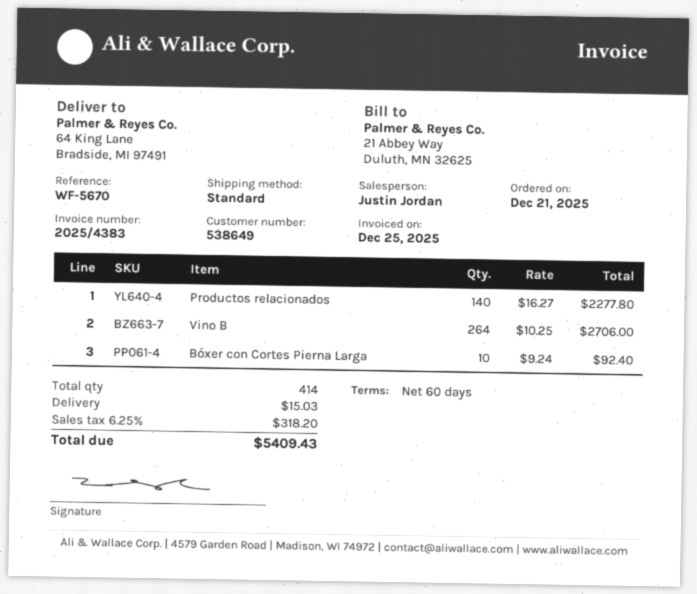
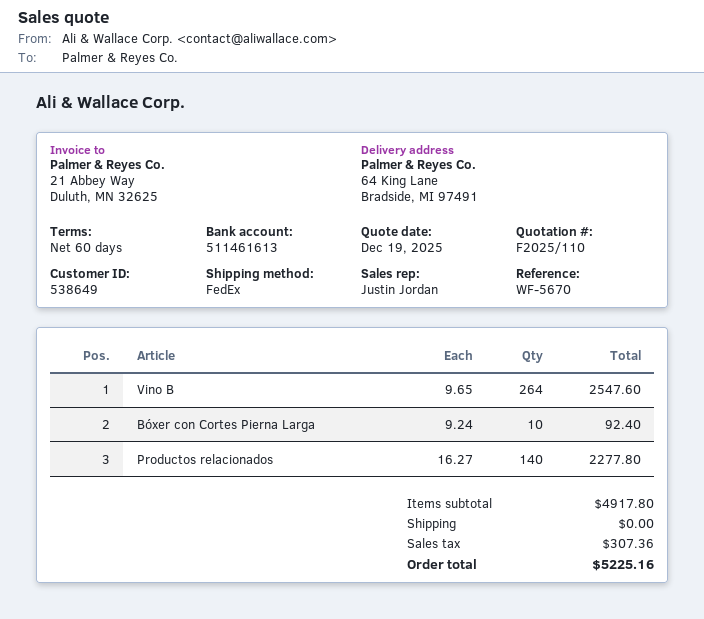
shipping method: standard -> FedEx
Vino B: 264 x 10.25 = 2706.00 -> 264 x 9.65 = 2547.60
shipping: 15.03 -> 0.00
tax: 318.20 -> 307.36
total: 5409.43 -> 5225.16

